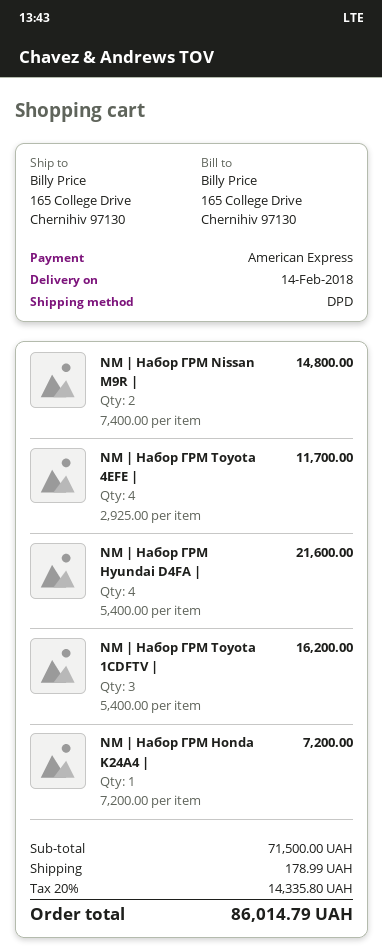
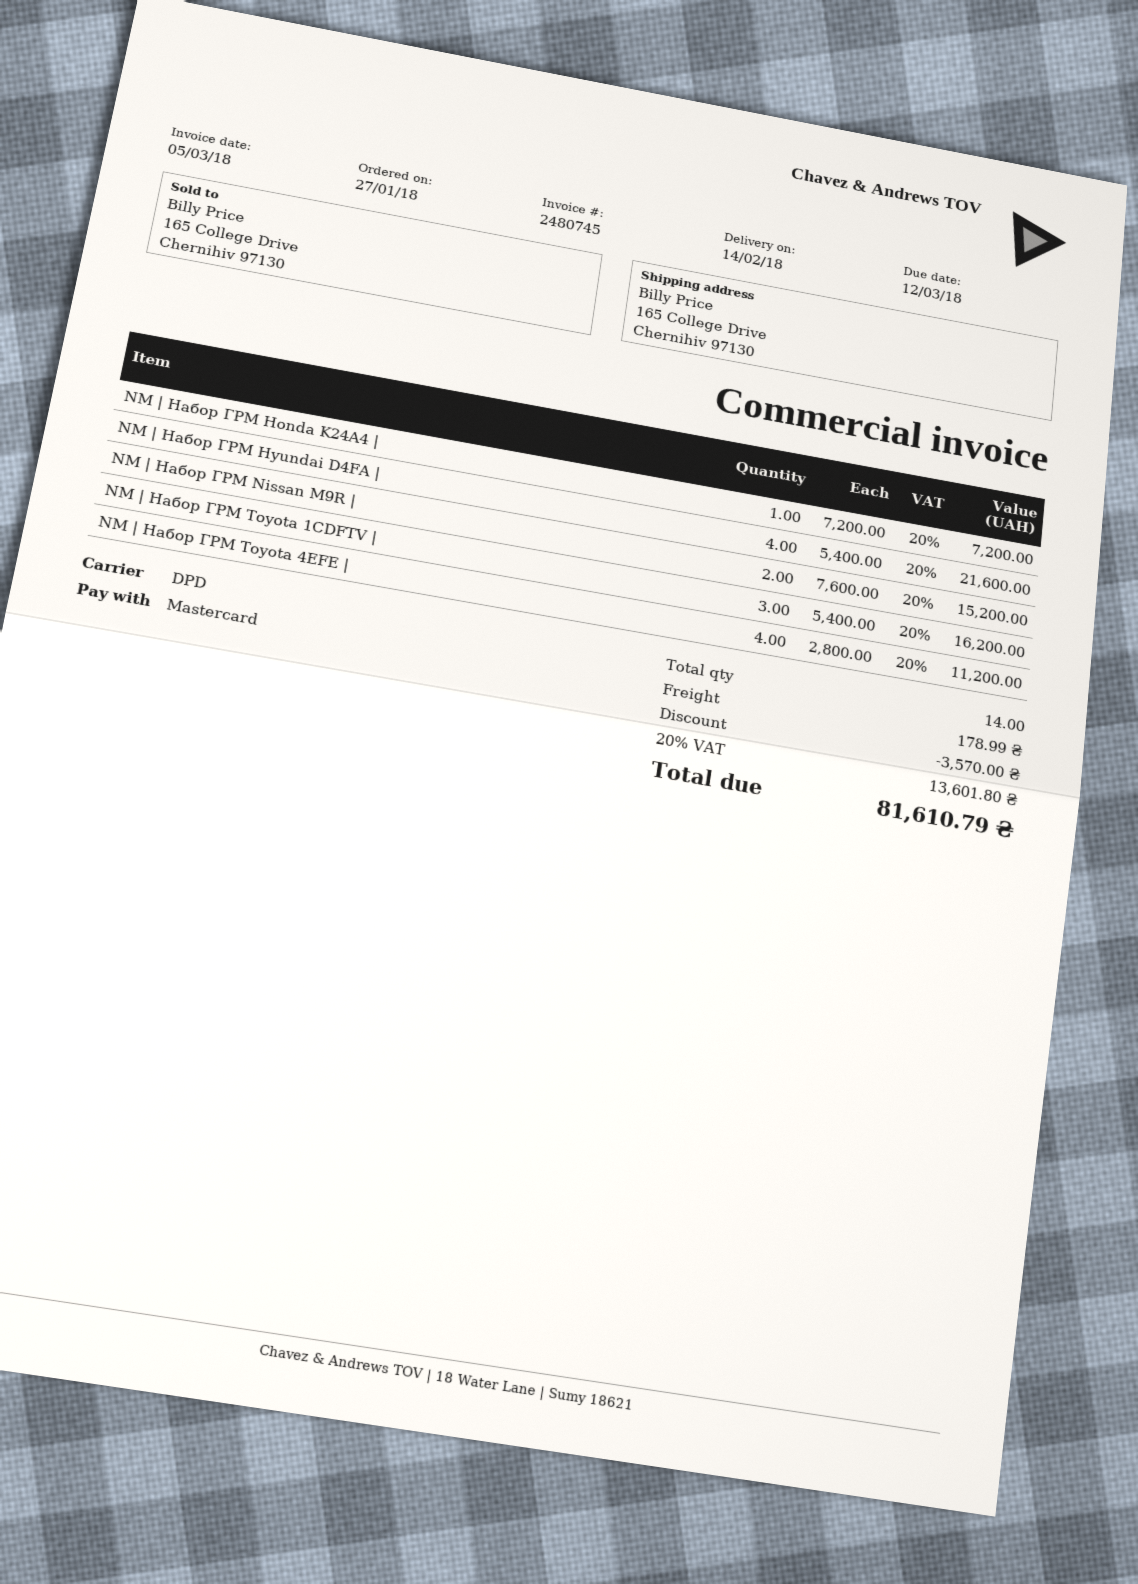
payment method: American Express -> Mastercard
NM | Набор ГРМ Nissan M9R |: 2 x 7400.00 = 14800.00 -> 2 x 7600.00 = 15200.00
NM | Набор ГРМ Toyota 4EFE |: 4 x 2925.00 = 11700.00 -> 4 x 2800.00 = 11200.00
discount: none -> 3570.00
tax: 20% = 14335.80 -> 20% = 13601.80
total: 86014.79 -> 81610.79

